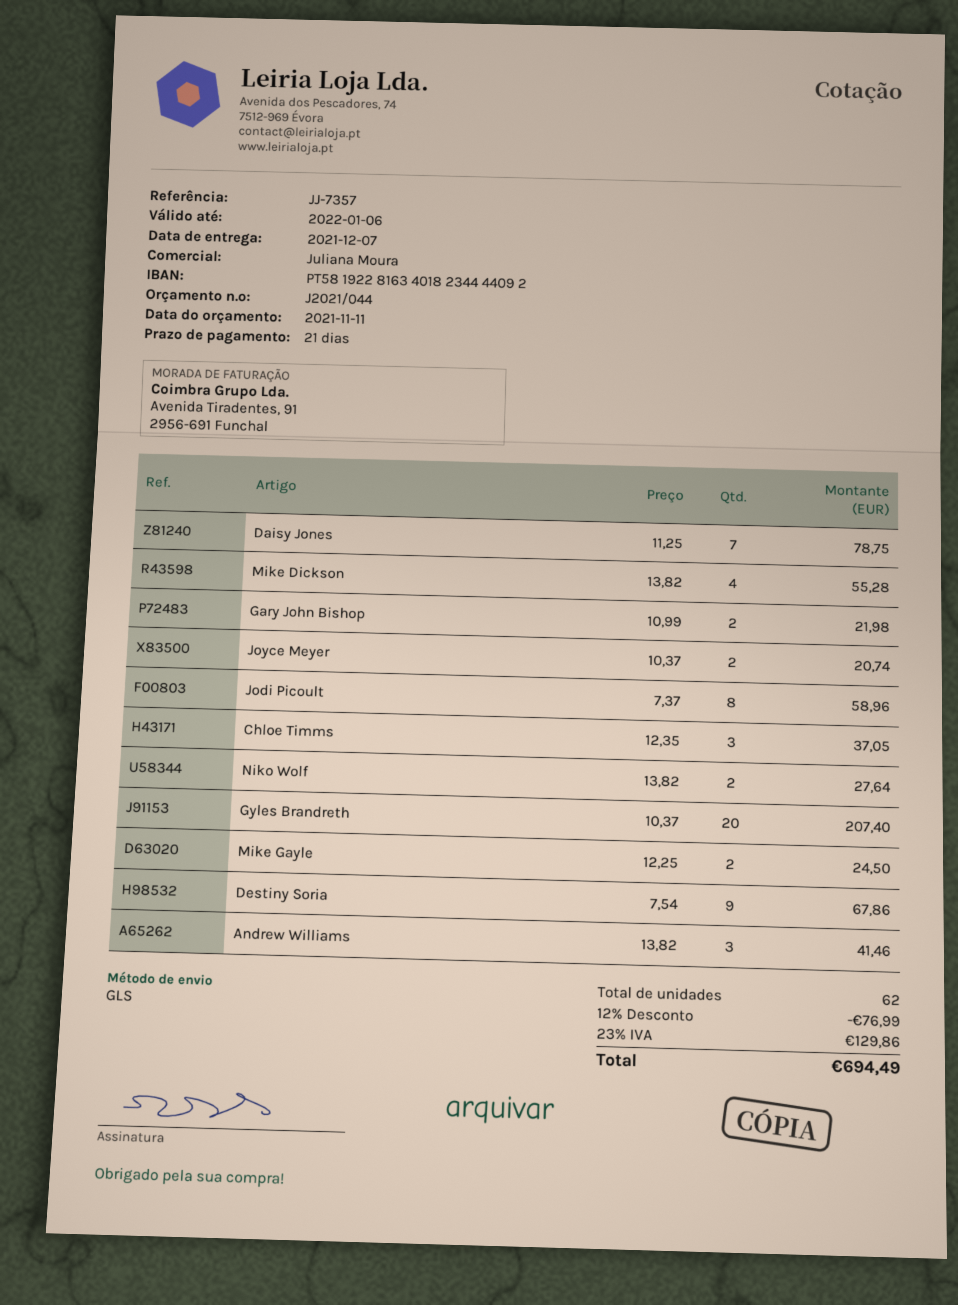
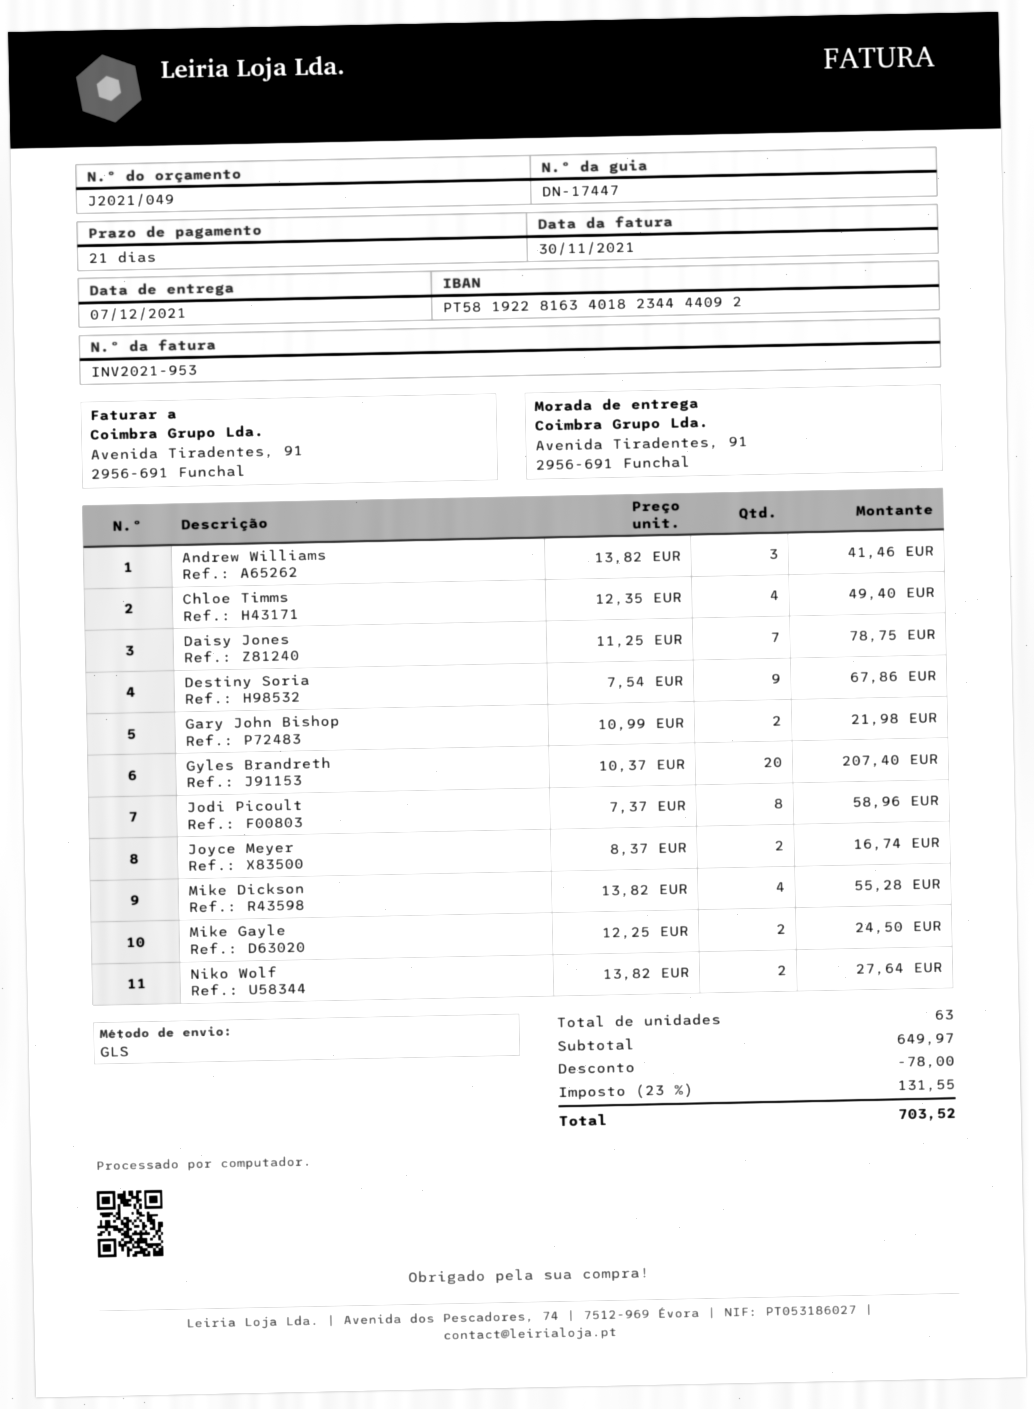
quote number: J2021/044 -> J2021/049
Joyce Meyer: 2 x 10.37 = 20.74 -> 2 x 8.37 = 16.74
Chloe Timms: 3 x 12.35 = 37.05 -> 4 x 12.35 = 49.40
total quantity: 62 -> 63
discount: 76.99 -> 78.00
tax: 23% = 129.86 -> 23% = 131.55
total: 694.49 -> 703.52

